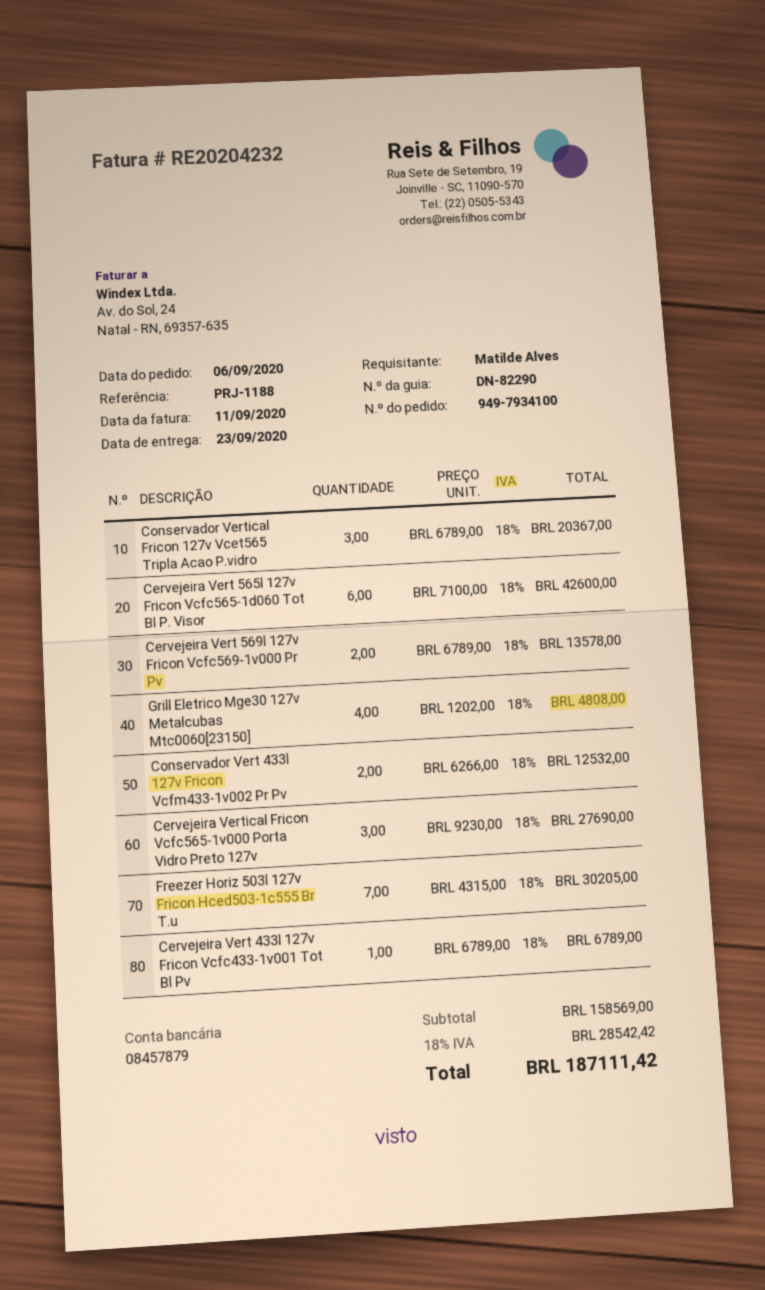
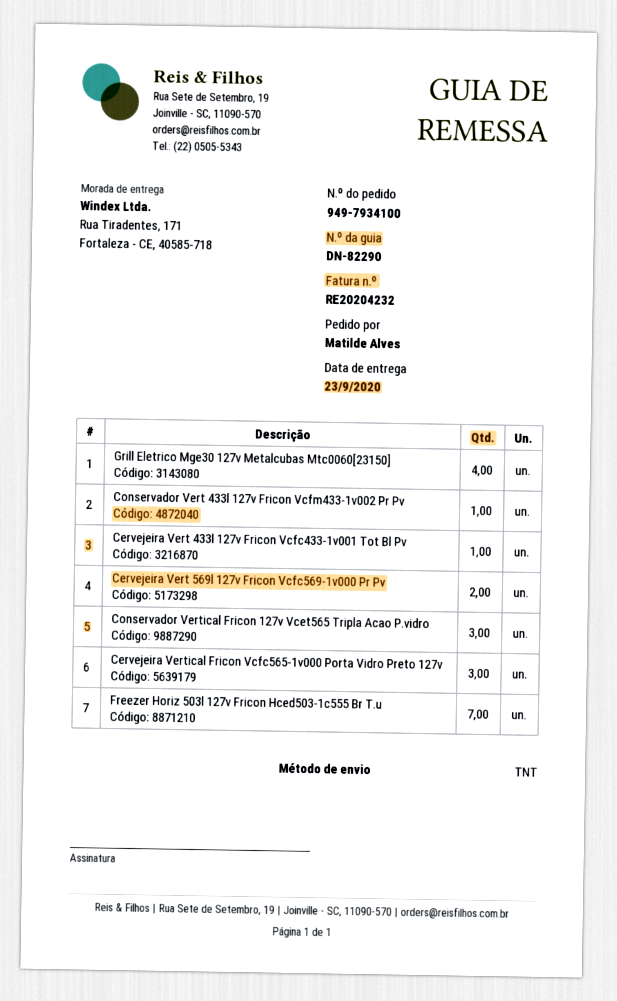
Cervejeira Vert 565l 127v Fricon Vcfc565-1d060 Tot Bl P. Visor: 6 -> none
Conservador Vert 433l 127v Fricon Vcfm433-1v002 Pr Pv: 2 -> 1

